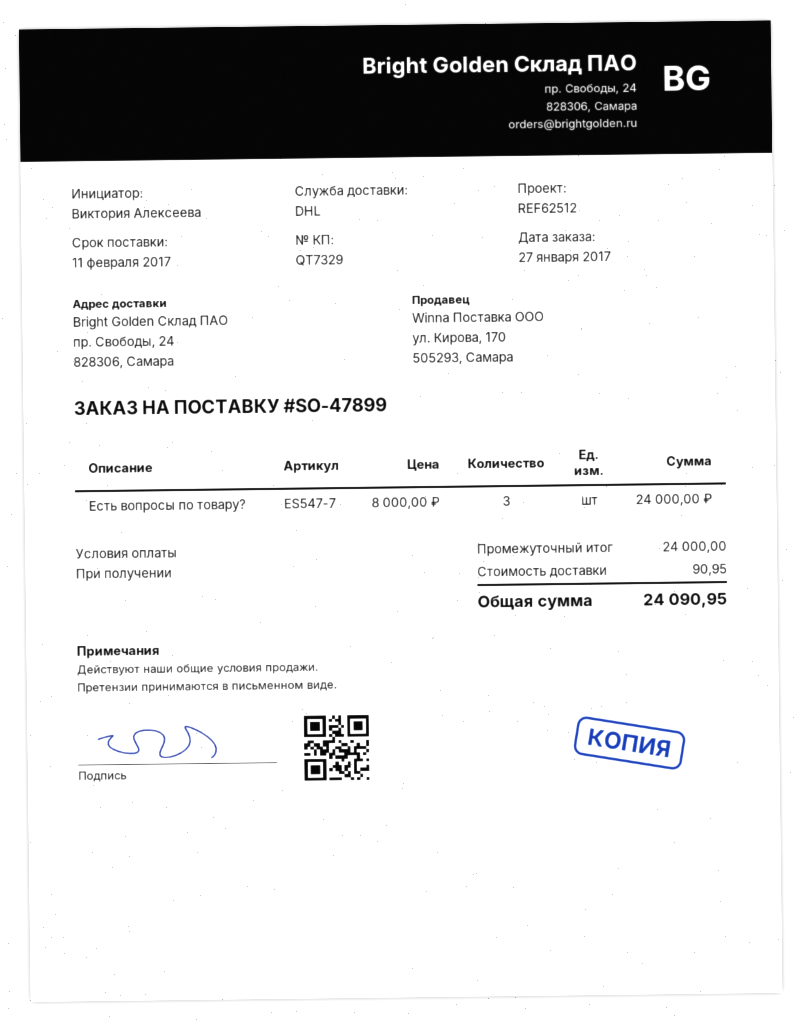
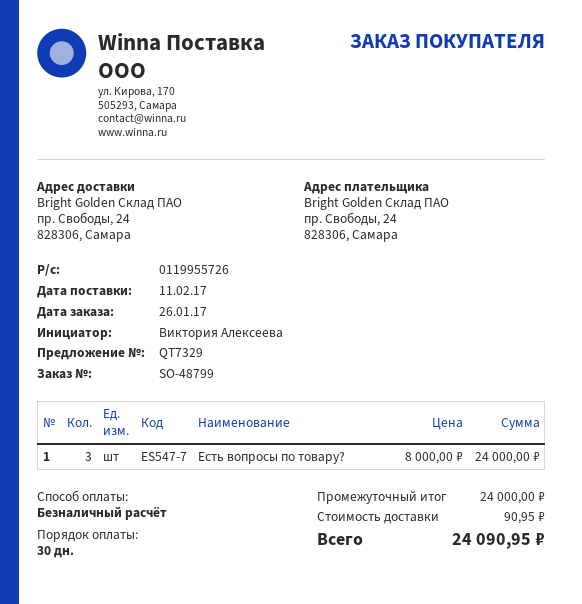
order number: SO-47899 -> SO-48799
order date: 2017-01-27 -> 2017-01-26
payment terms: on receipt -> 30 days

